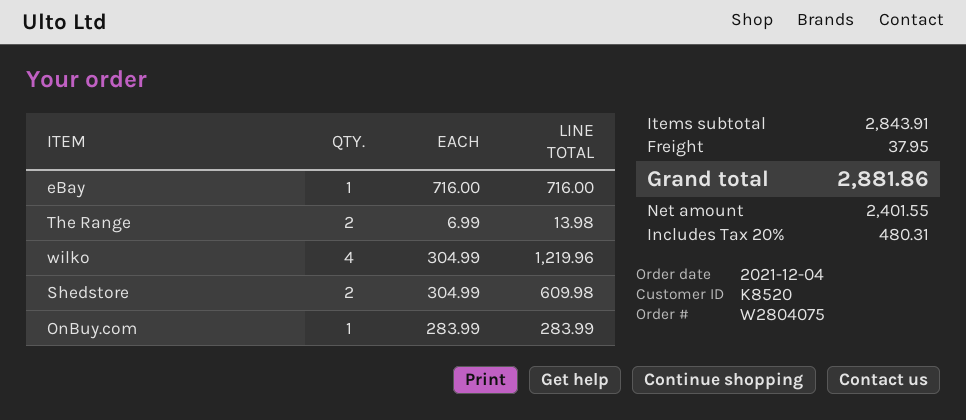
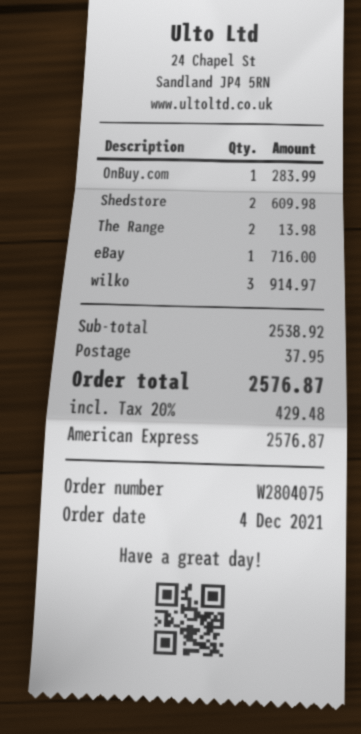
wilko: 4 for 1219.96 -> 3 for 914.97
subtotal: 2843.91 -> 2538.92
tax: 20% = 480.31 -> 20% = 429.48
total: 2881.86 -> 2576.87

